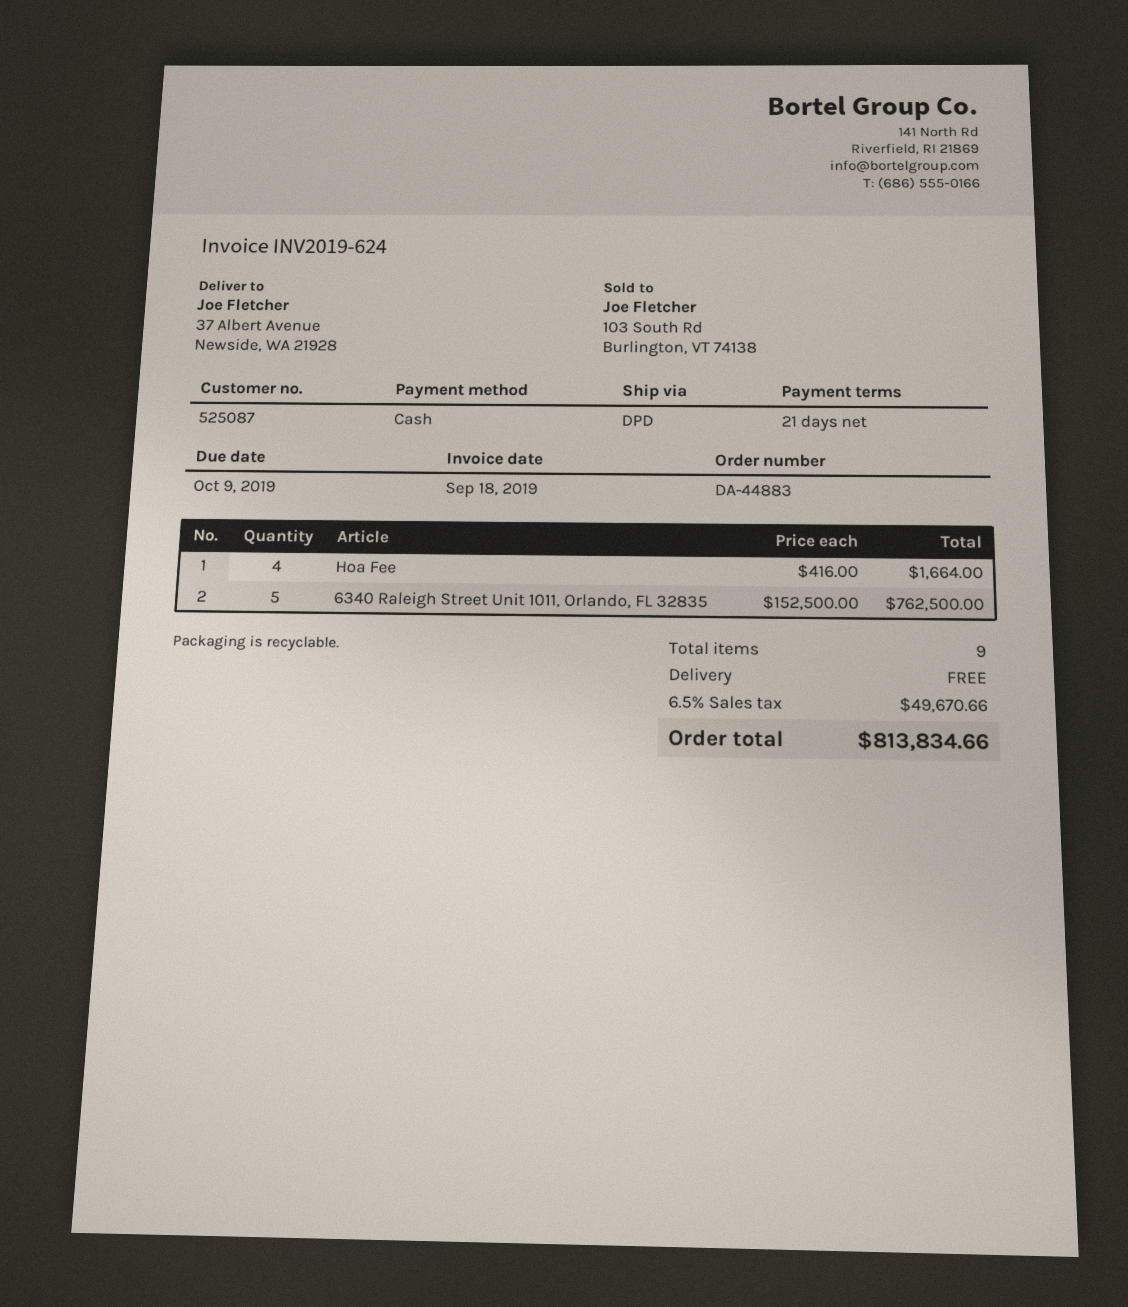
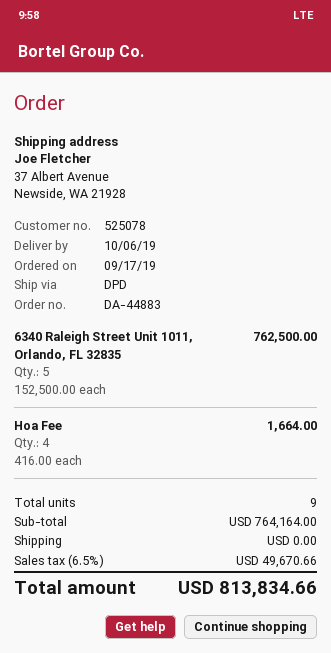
customer number: 525087 -> 525078

